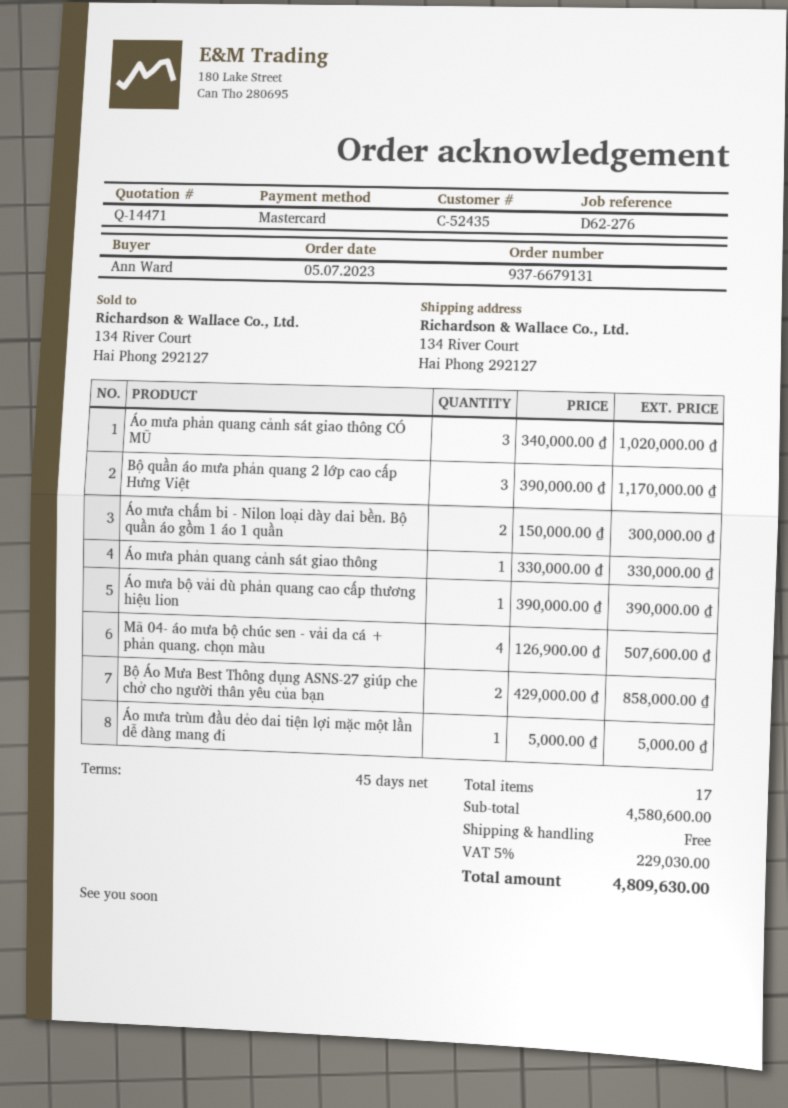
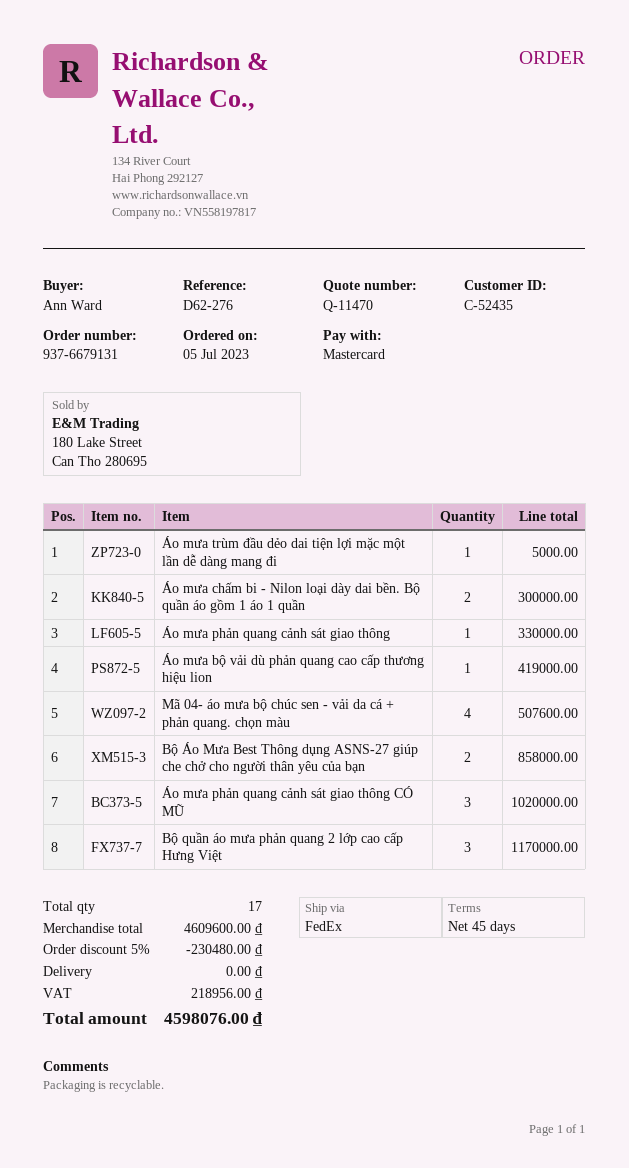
quote number: Q-14471 -> Q-11470
Áo mưa bộ vải dù phản quang cao cấp thương hiệu lion: 1 for 390000.00 -> 1 for 419000.00
subtotal: 4580600.00 -> 4609600.00
discount: none -> 5% = 230480.00
tax: 229030.00 -> 218956.00
total: 4809630.00 -> 4598076.00

